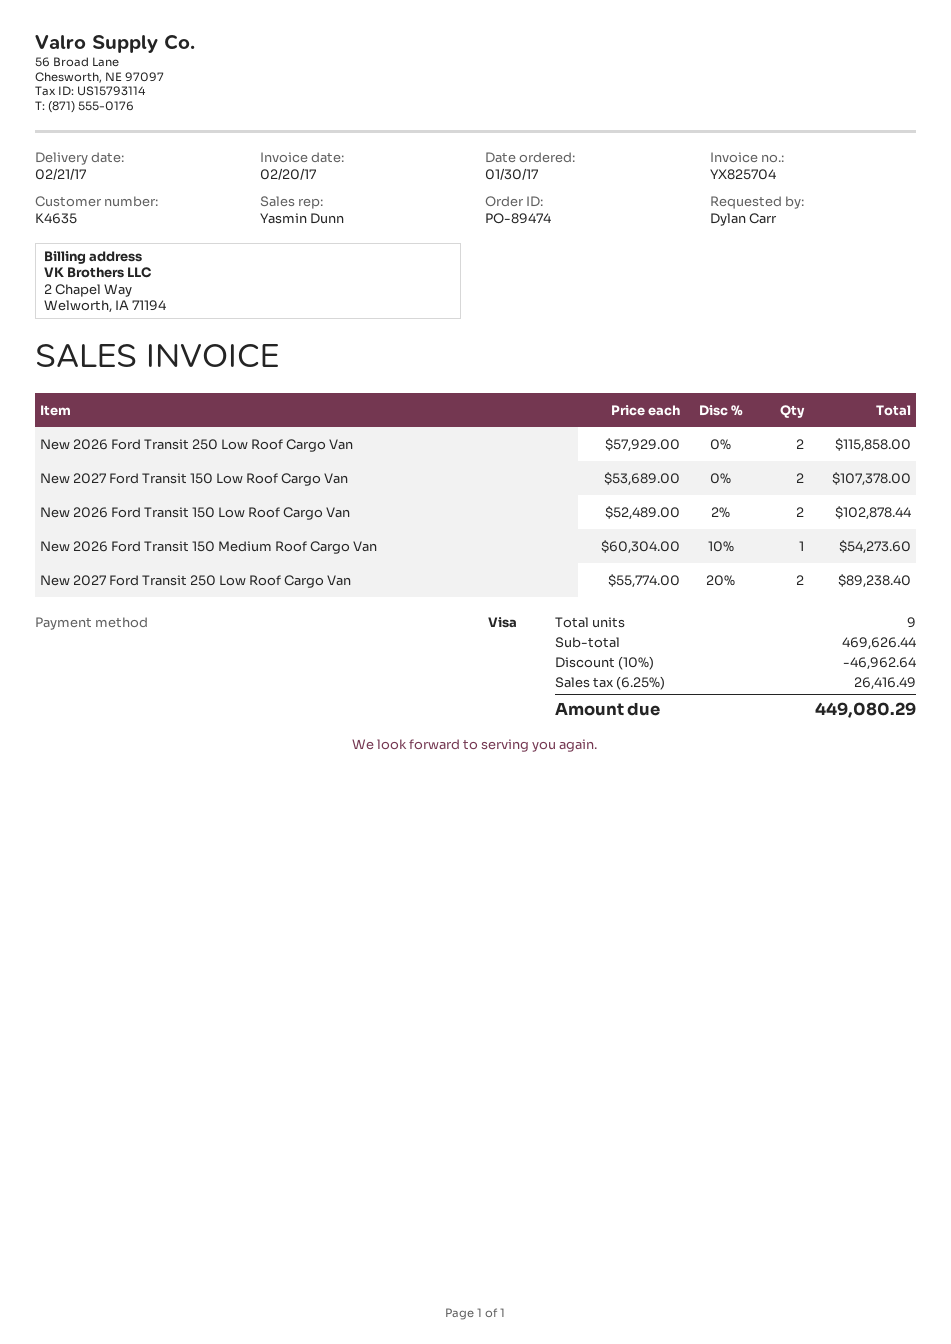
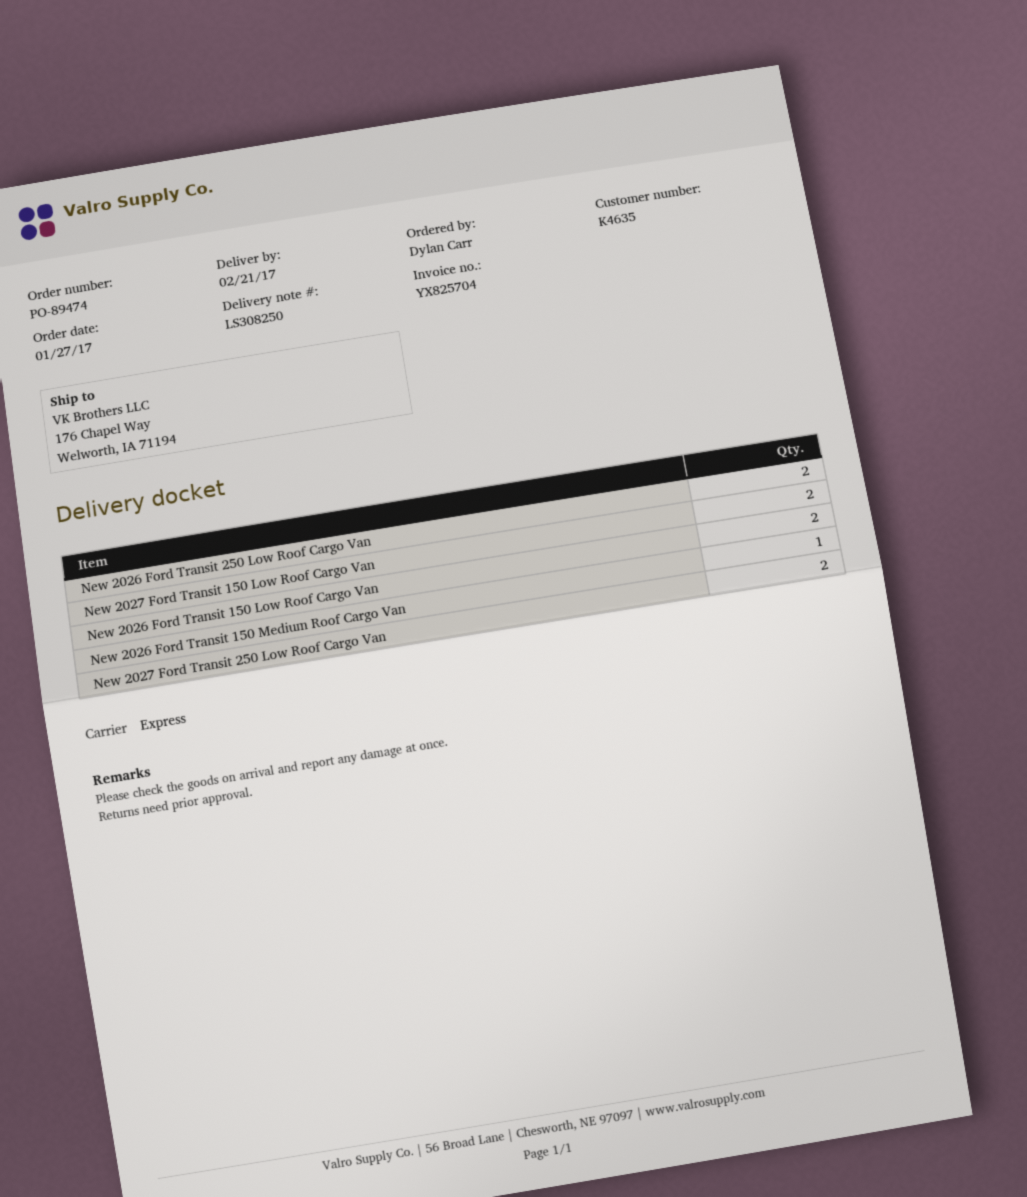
order date: 2017-01-30 -> 2017-01-27

